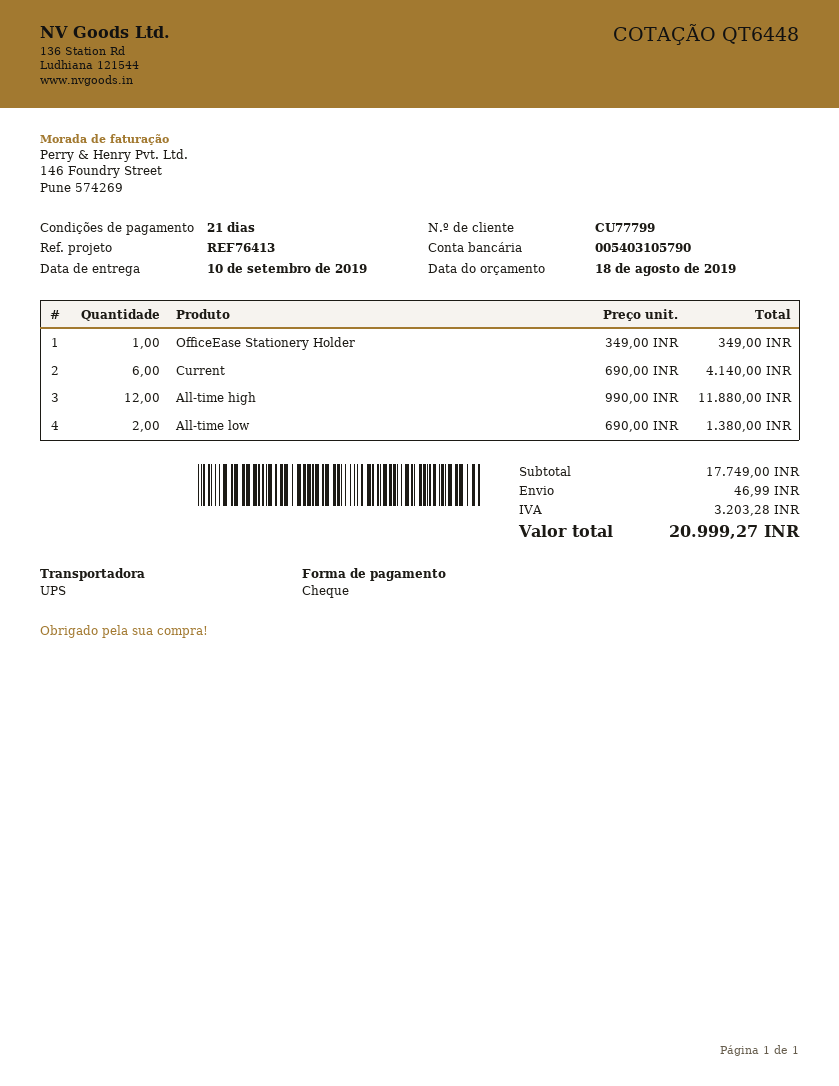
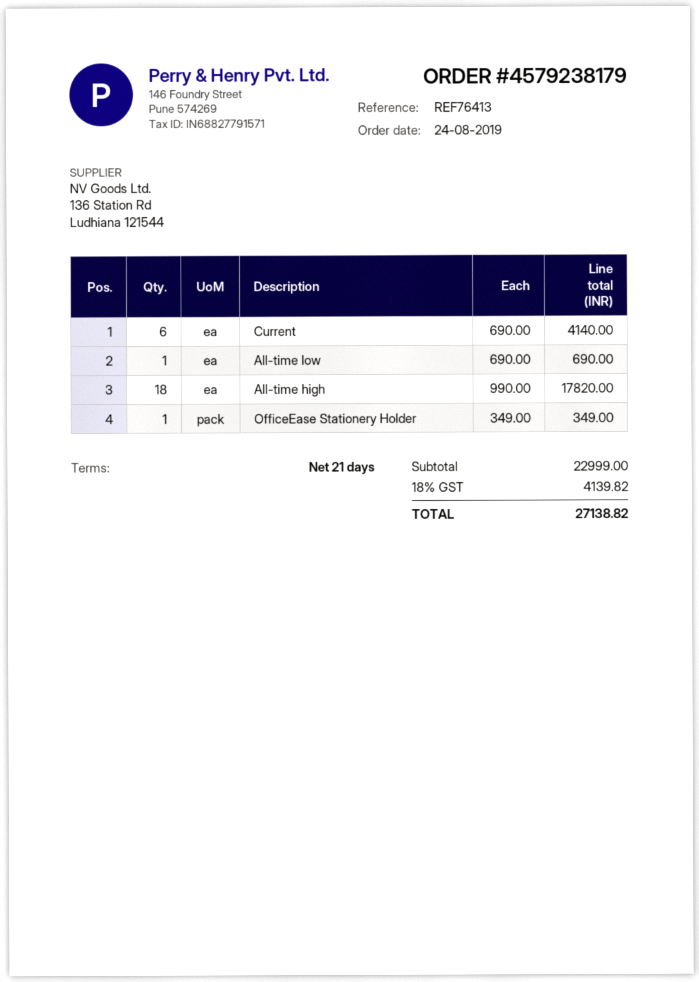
All-time high: 12 x 990.00 = 11880.00 -> 18 x 990.00 = 17820.00
All-time low: 2 x 690.00 = 1380.00 -> 1 x 690.00 = 690.00
subtotal: 17749.00 -> 22999.00
shipping: 46.99 -> none
tax: 3203.28 -> 4139.82
total: 20999.27 -> 27138.82

